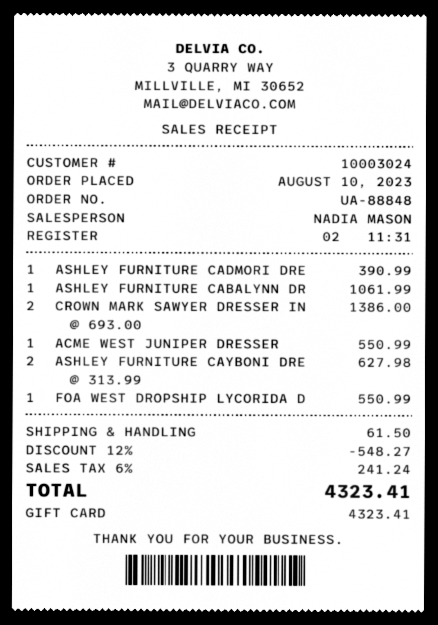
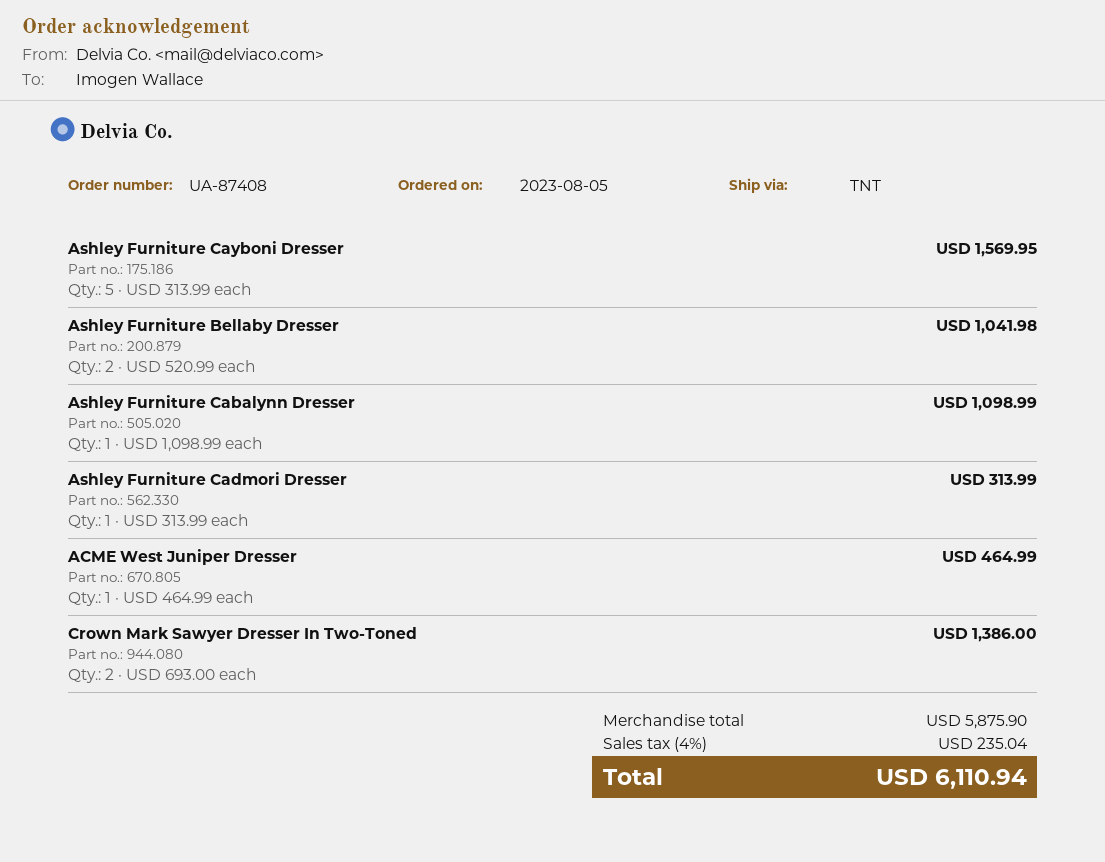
order number: UA-88848 -> UA-87408
order date: 2023-08-10 -> 2023-08-05
ASHLEY FURNITURE CADMORI DRE: 1 x 390.99 = 390.99 -> 1 x 313.99 = 313.99
ASHLEY FURNITURE CABALYNN DR: 1 x 1061.99 = 1061.99 -> 1 x 1098.99 = 1098.99
ACME WEST JUNIPER DRESSER: 1 x 550.99 = 550.99 -> 1 x 464.99 = 464.99
ASHLEY FURNITURE CAYBONI DRE: 2 x 313.99 = 627.98 -> 5 x 313.99 = 1569.95
FOA WEST DROPSHIP LYCORIDA D: 1 x 550.99 = 550.99 -> none
Ashley Furniture Bellaby Dresser: none -> 2 x 520.99 = 1041.98
discount: 12% = 548.27 -> none
shipping: 61.50 -> none
tax: 6% = 241.24 -> 4% = 235.04
total: 4323.41 -> 6110.94

